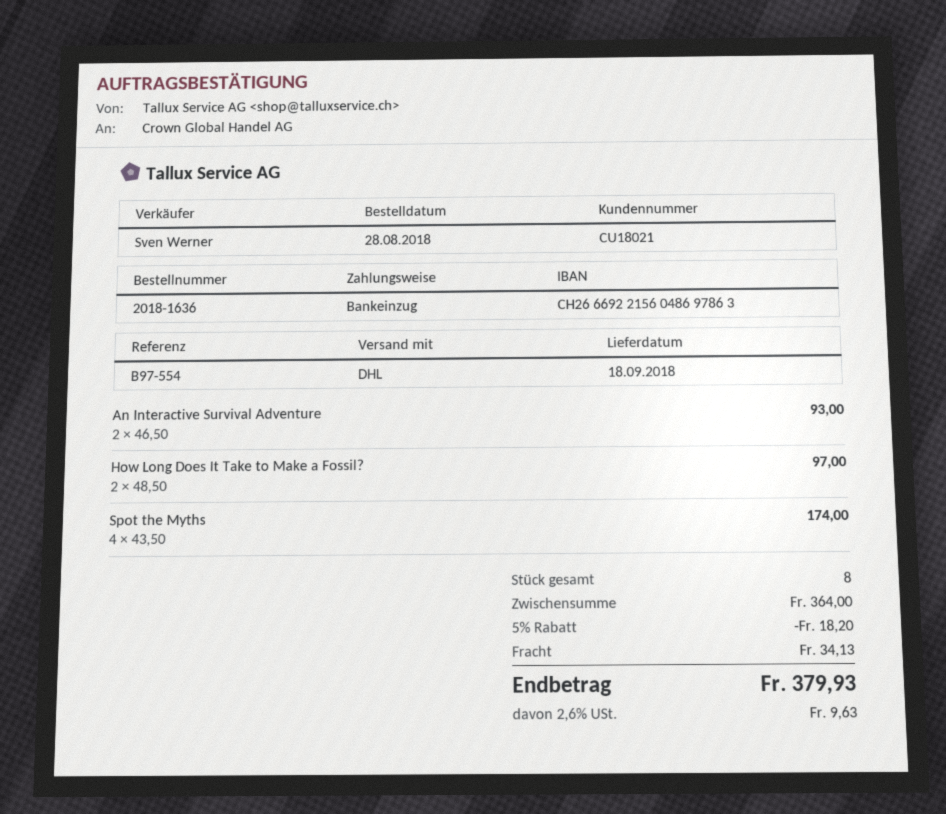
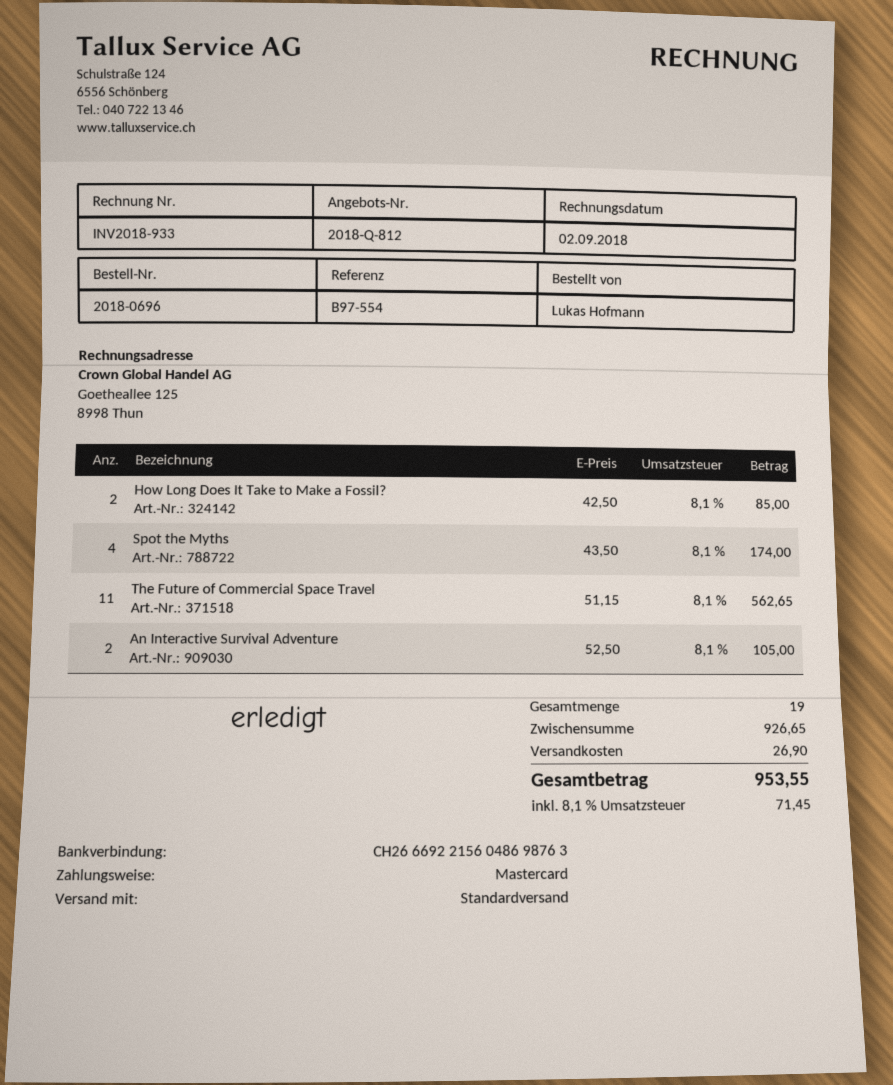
order number: 2018-1636 -> 2018-0696
payment method: direct debit -> Mastercard
bank account: CH2666922156048697863 -> CH2666922156048698763
shipping method: DHL -> standard
An Interactive Survival Adventure: 2 x 46.50 = 93.00 -> 2 x 52.50 = 105.00
How Long Does It Take to Make a Fossil?: 2 x 48.50 = 97.00 -> 2 x 42.50 = 85.00
The Future of Commercial Space Travel: none -> 11 x 51.15 = 562.65
total quantity: 8 -> 19
subtotal: 364.00 -> 926.65
discount: 5% = 18.20 -> none
shipping: 34.13 -> 26.90
tax: 2.6% = 9.63 -> 8.1% = 71.45
total: 379.93 -> 953.55

